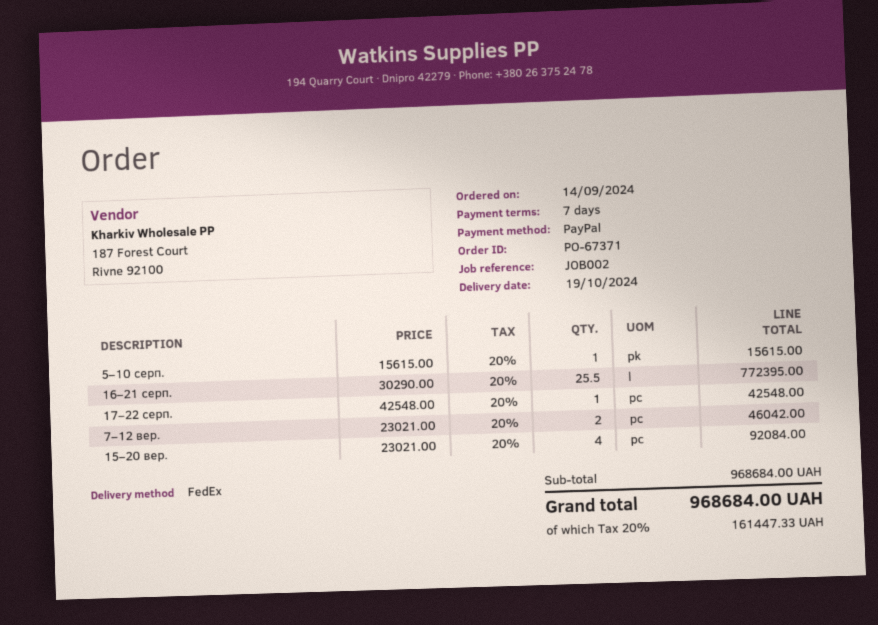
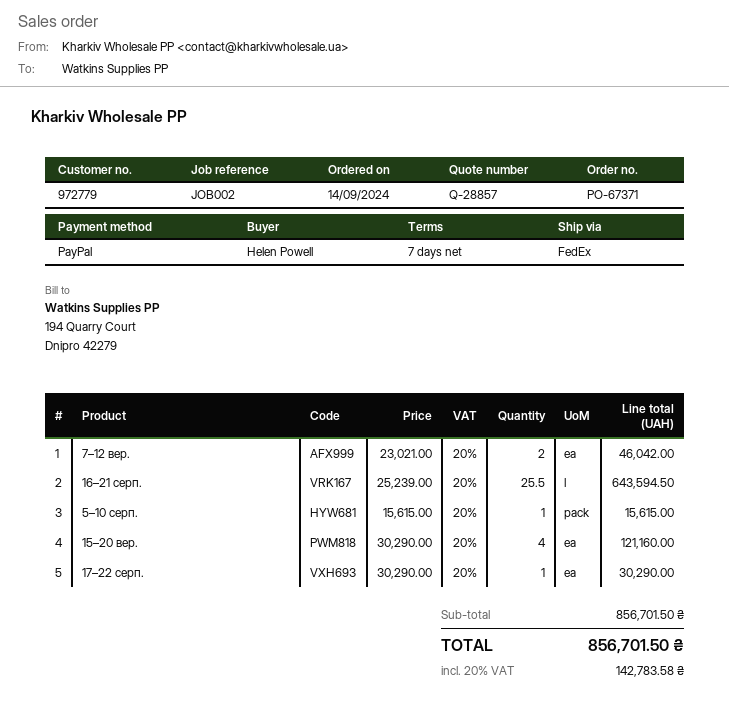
16–21 серп.: 25.5 x 30290.00 = 772395.00 -> 25.5 x 25239.00 = 643594.50
17–22 серп.: 1 x 42548.00 = 42548.00 -> 1 x 30290.00 = 30290.00
15–20 вер.: 4 x 23021.00 = 92084.00 -> 4 x 30290.00 = 121160.00
subtotal: 968684.00 -> 856701.50
tax: 20% = 161447.33 -> 20% = 142783.58
total: 968684.00 -> 856701.50

